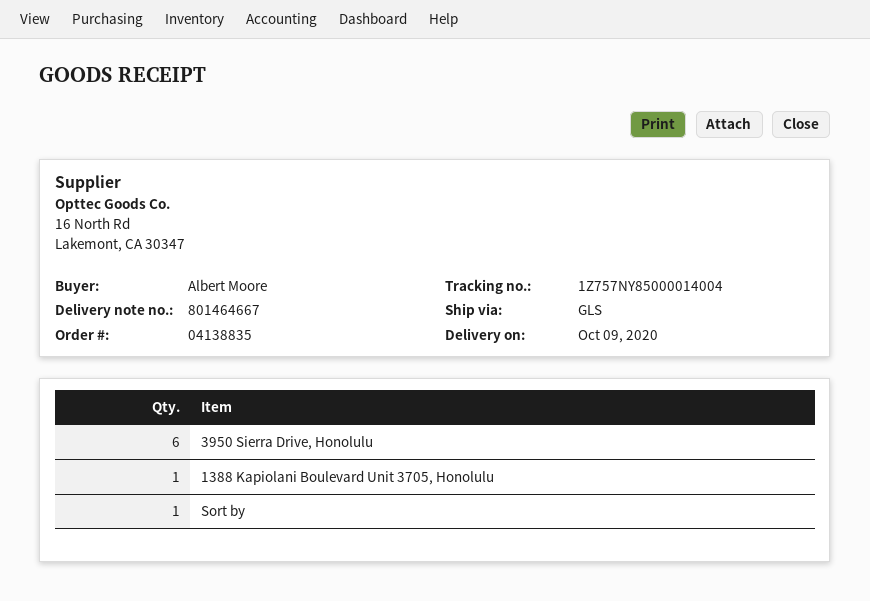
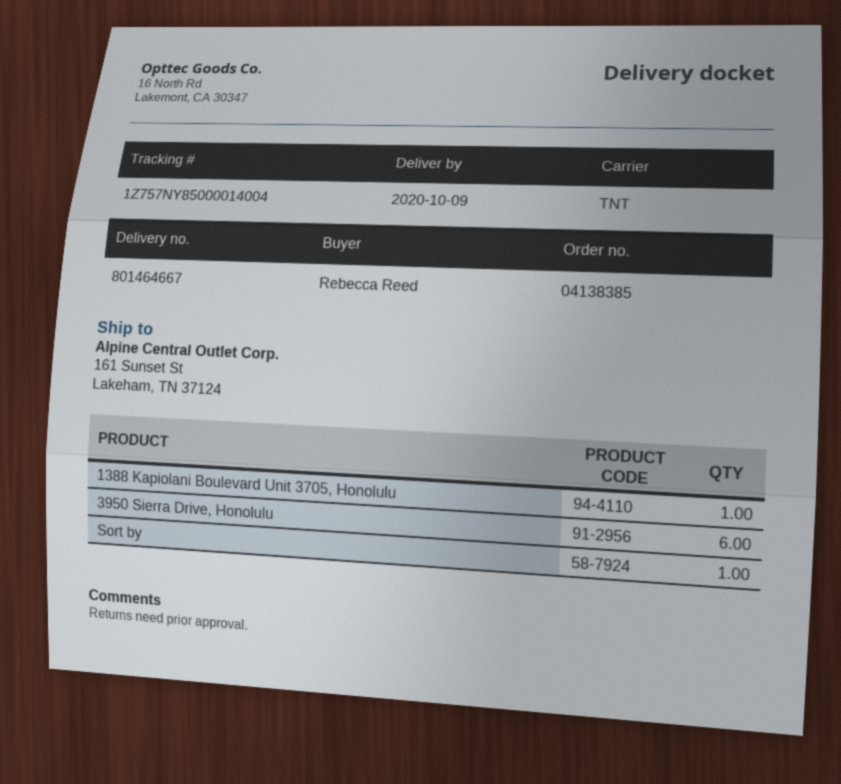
order number: 04138835 -> 04138385
ordered by: Albert Moore -> Rebecca Reed
shipping method: GLS -> TNT

